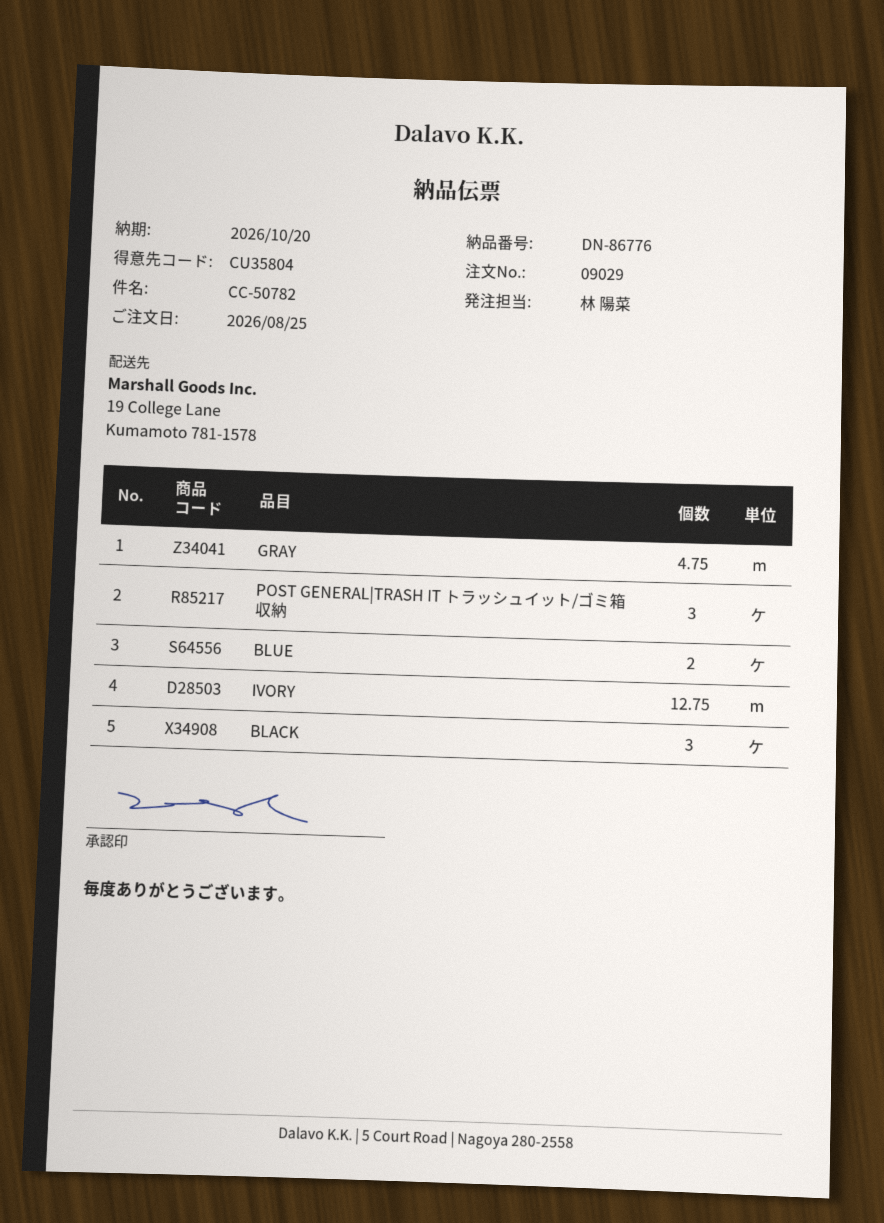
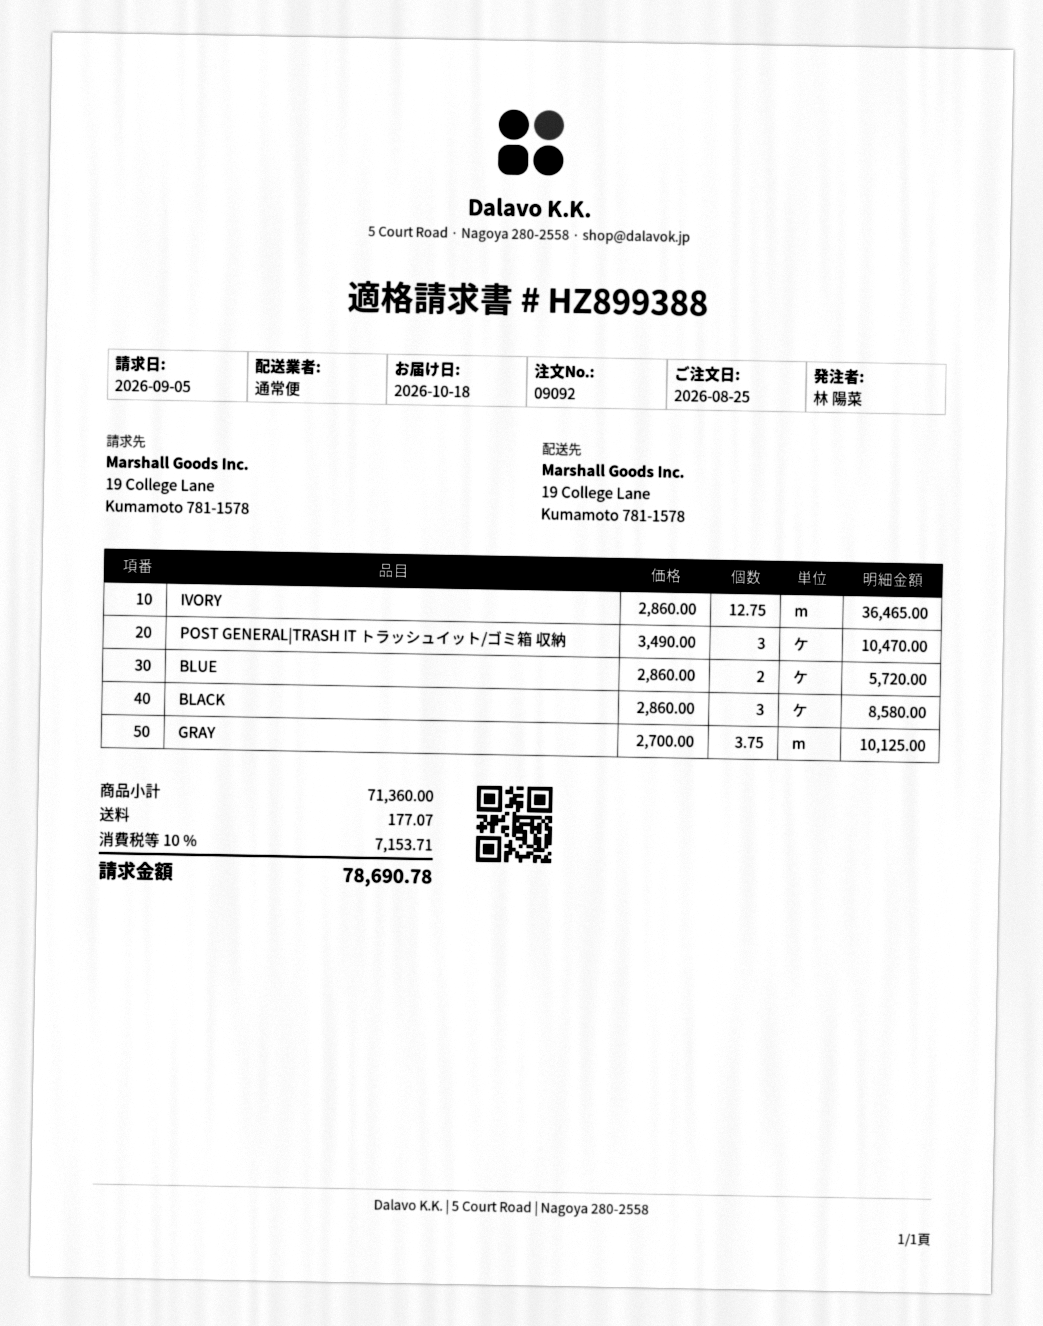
order number: 09029 -> 09092
delivery date: 2026-10-20 -> 2026-10-18
GRAY: 4.75 -> 3.75

